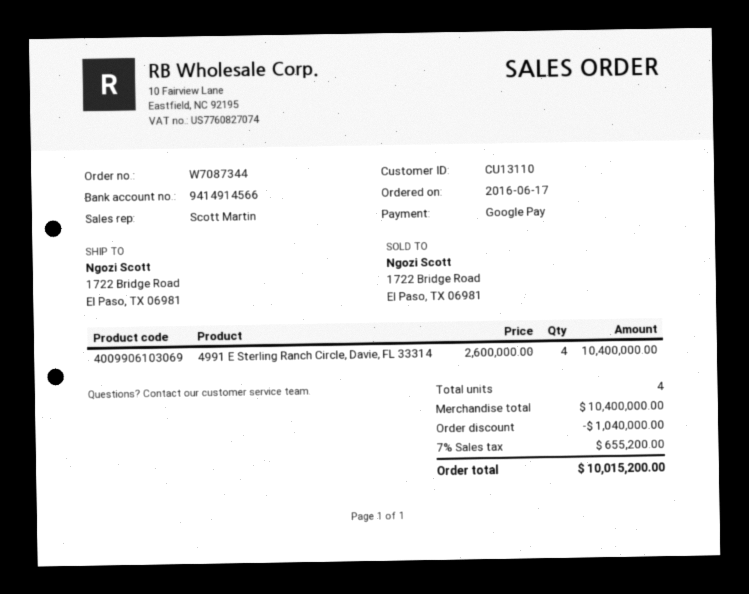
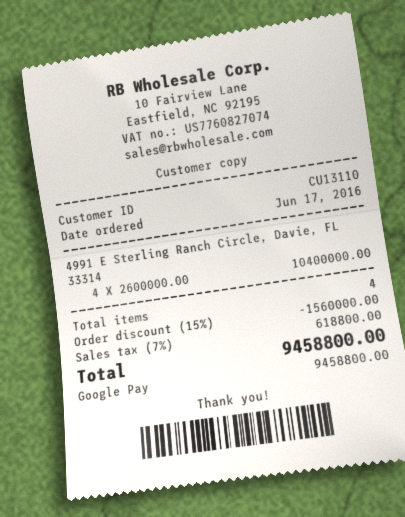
discount: 1040000.00 -> 1560000.00
tax: 7% = 655200.00 -> 7% = 618800.00
total: 10015200.00 -> 9458800.00

